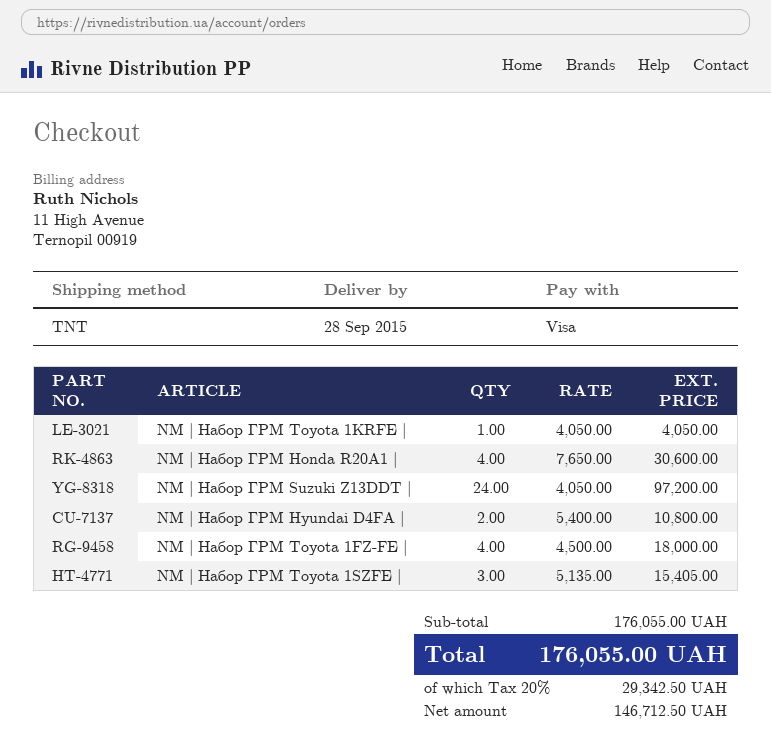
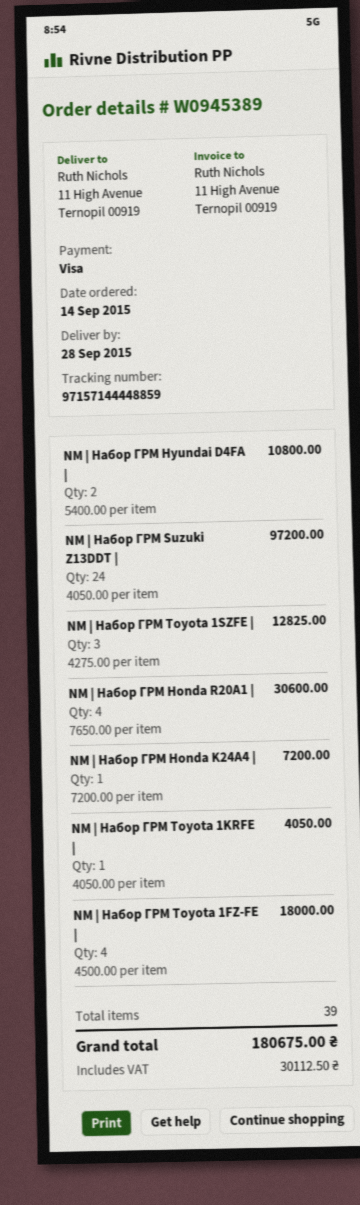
NM | Набор ГРМ Toyota 1SZFE |: 3 x 5135.00 = 15405.00 -> 3 x 4275.00 = 12825.00
NM | Набор ГРМ Honda K24A4 |: none -> 1 x 7200.00 = 7200.00
tax: 29342.50 -> 30112.50
total: 176055.00 -> 180675.00

